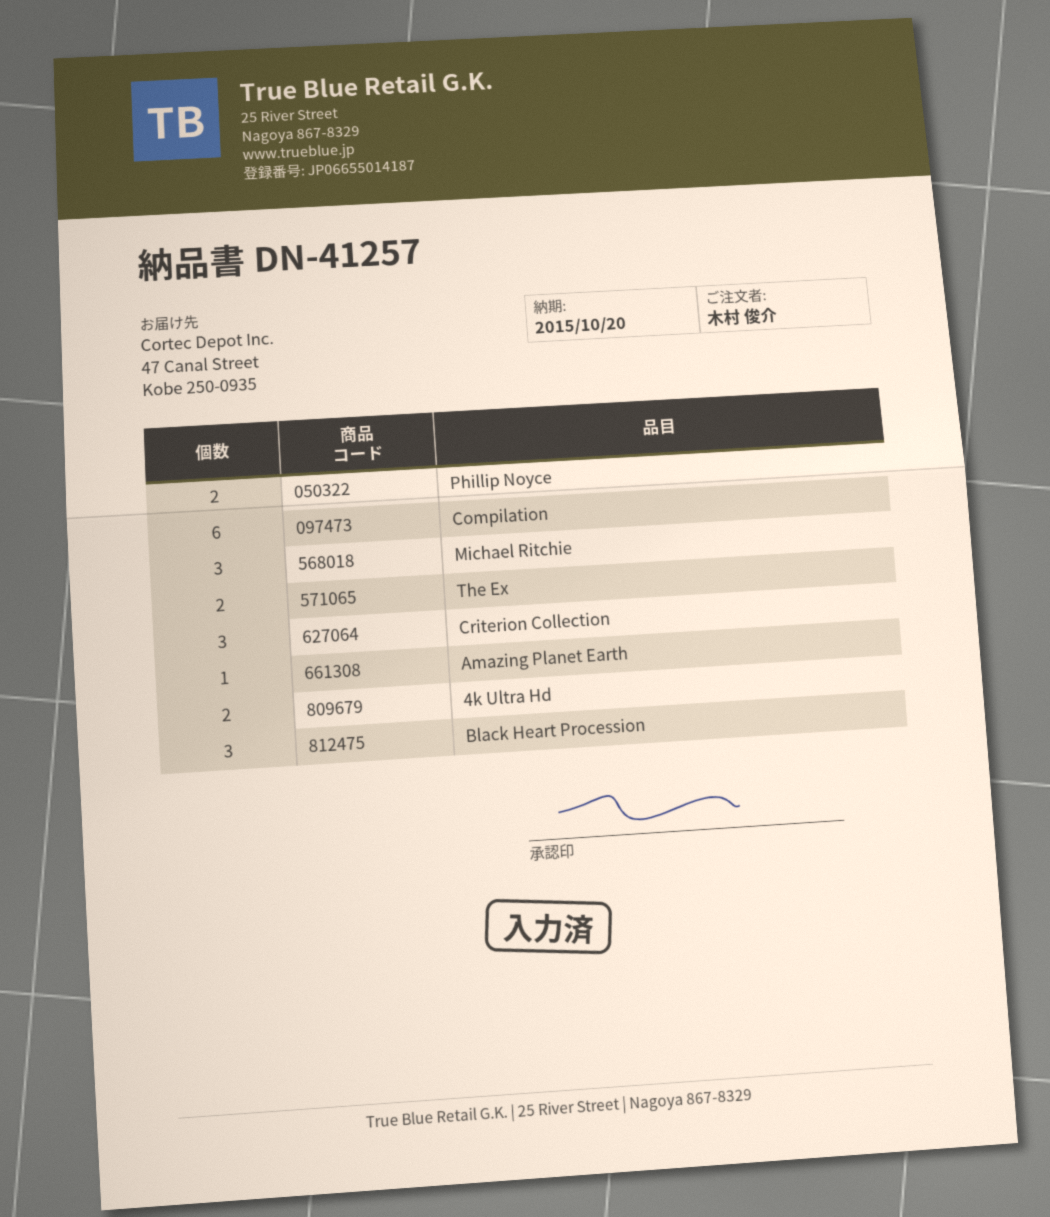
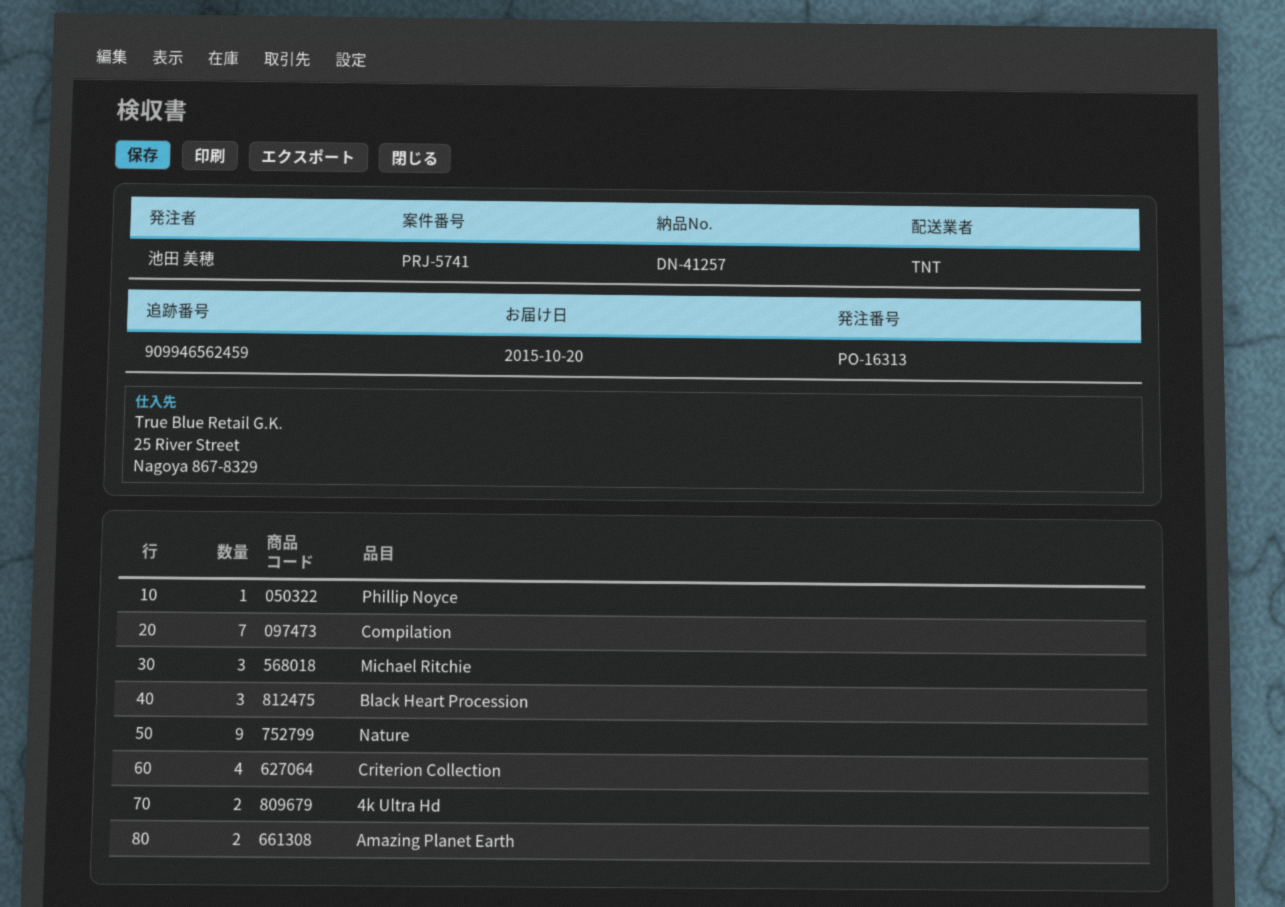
ordered by: 木村 俊介 -> 池田 美穂
Phillip Noyce: 2 -> 1
Compilation: 6 -> 7
The Ex: 2 -> none
Criterion Collection: 3 -> 4
Amazing Planet Earth: 1 -> 2
Nature: none -> 9

